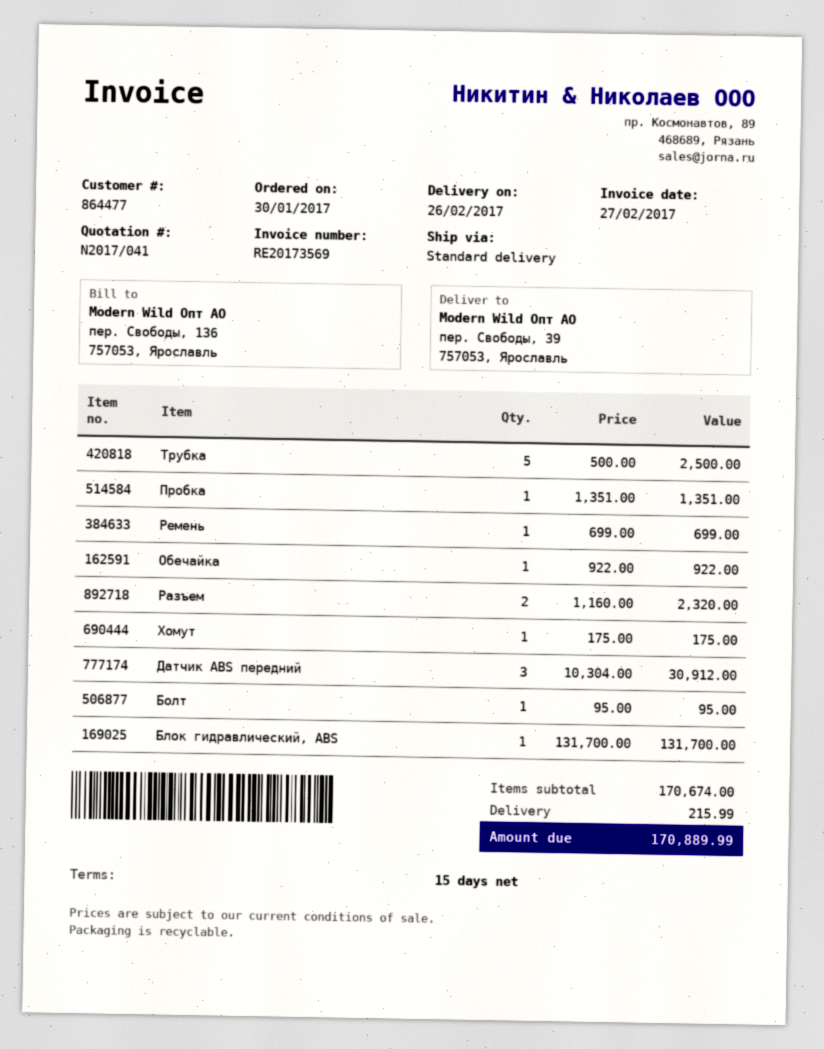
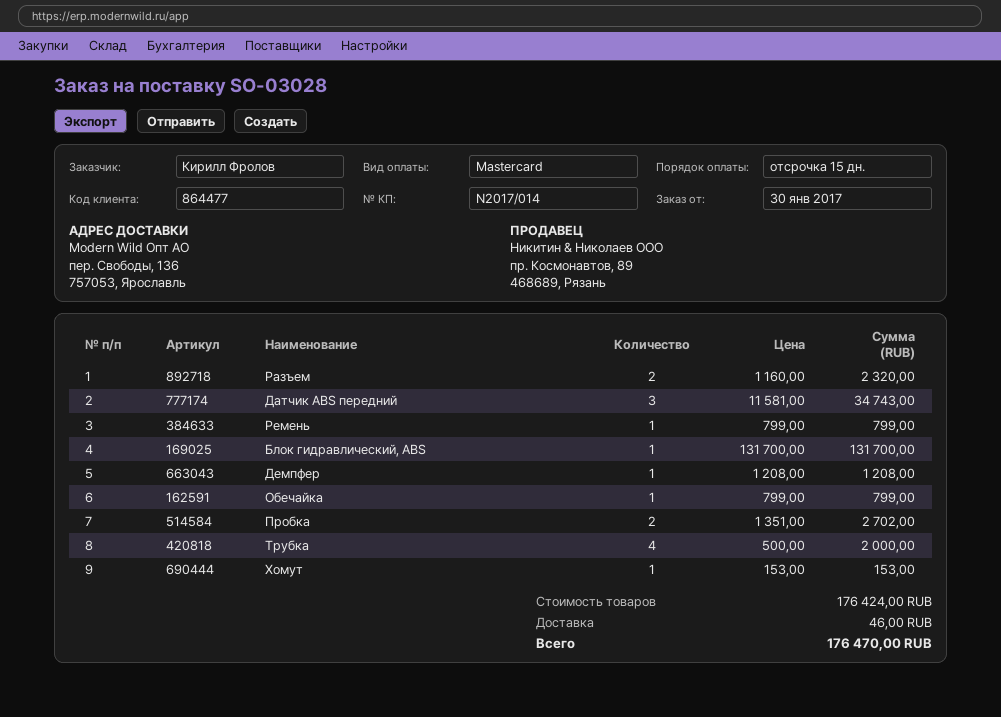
quote number: N2017/041 -> N2017/014
ship to: пер. Свободы, 39, 757053, Ярославль -> пер. Свободы, 136, 757053, Ярославль
Трубка: 5 x 500.00 = 2500.00 -> 4 x 500.00 = 2000.00
Пробка: 1 x 1351.00 = 1351.00 -> 2 x 1351.00 = 2702.00
Ремень: 1 x 699.00 = 699.00 -> 1 x 799.00 = 799.00
Обечайка: 1 x 922.00 = 922.00 -> 1 x 799.00 = 799.00
Хомут: 1 x 175.00 = 175.00 -> 1 x 153.00 = 153.00
Датчик ABS передний: 3 x 10304.00 = 30912.00 -> 3 x 11581.00 = 34743.00
Болт: 1 x 95.00 = 95.00 -> none
Демпфер: none -> 1 x 1208.00 = 1208.00
subtotal: 170674.00 -> 176424.00
shipping: 215.99 -> 46.00
total: 170889.99 -> 176470.00

